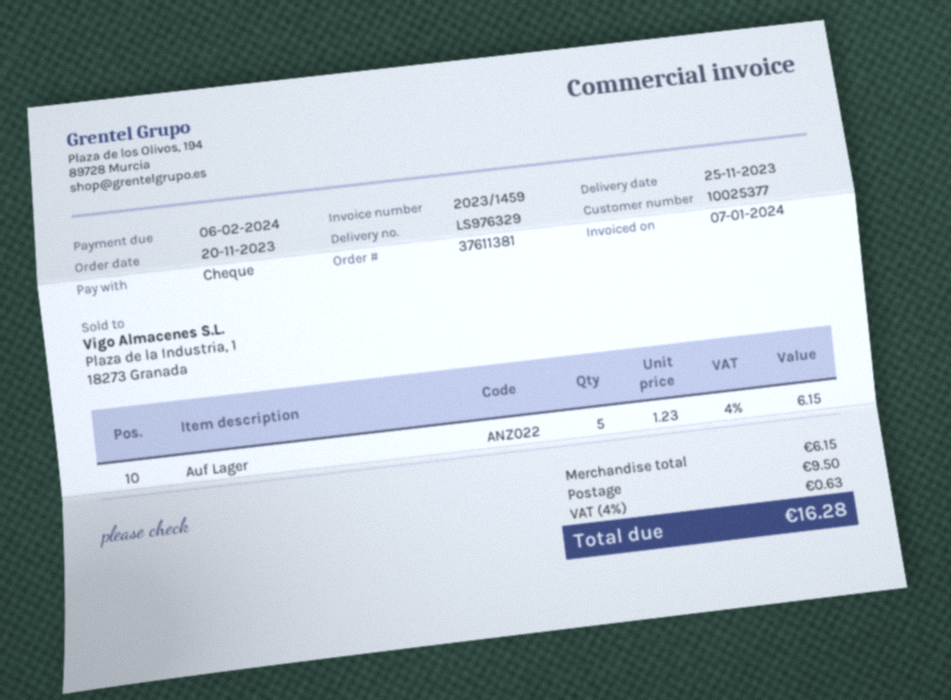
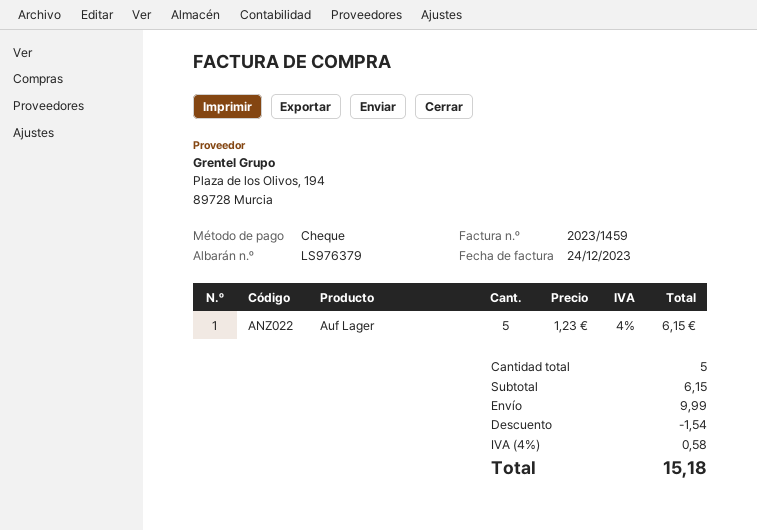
delivery note number: LS976329 -> LS976379
invoice date: 2024-01-07 -> 2023-12-24
discount: none -> 1.54
shipping: 9.50 -> 9.99
tax: 4% = 0.63 -> 4% = 0.58
total: 16.28 -> 15.18

